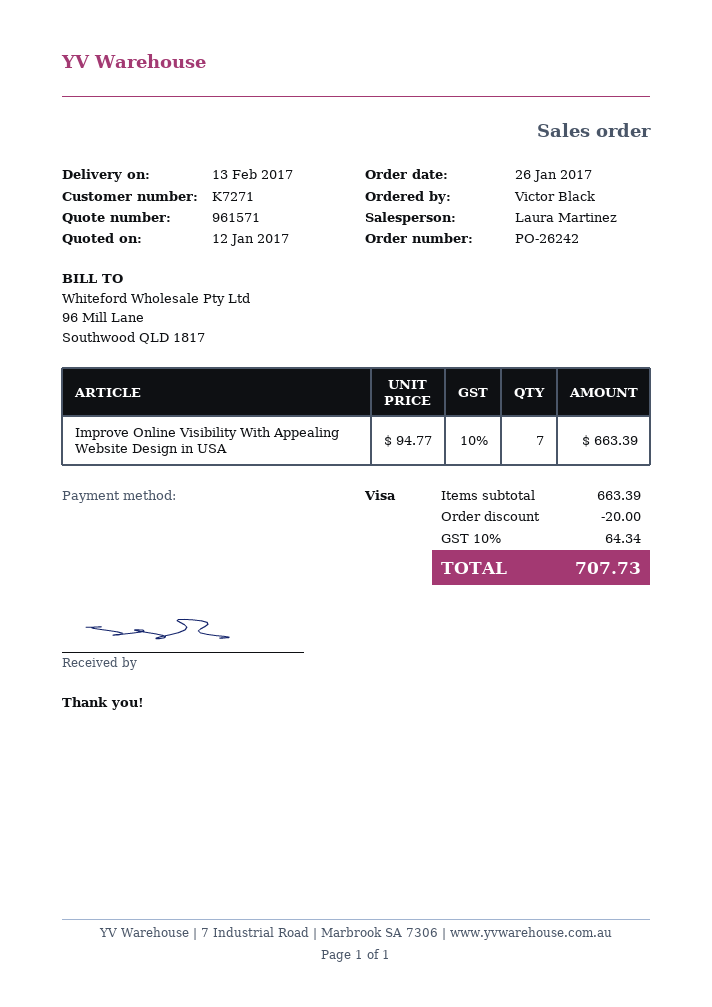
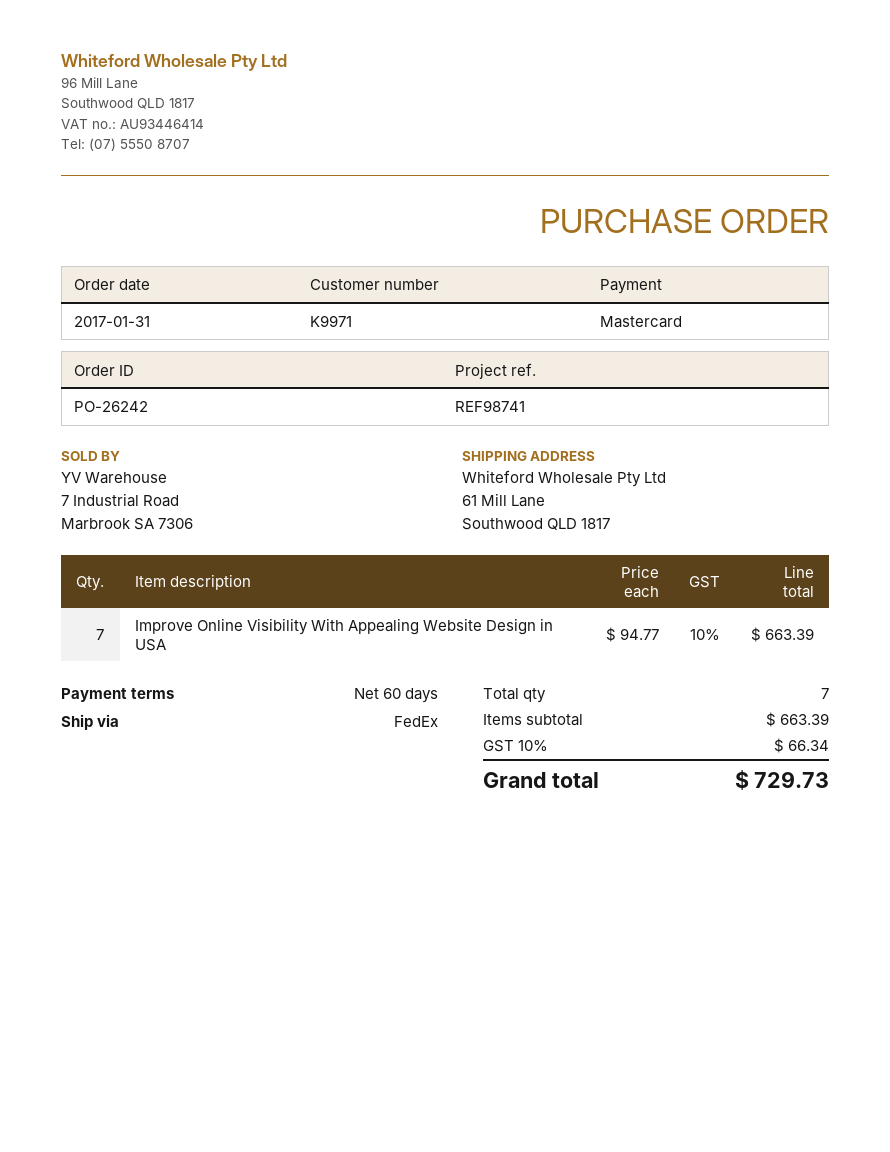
order date: 2017-01-26 -> 2017-01-31
customer number: K7271 -> K9971
payment method: Visa -> Mastercard
discount: 20.00 -> none
tax: 10% = 64.34 -> 10% = 66.34
total: 707.73 -> 729.73

